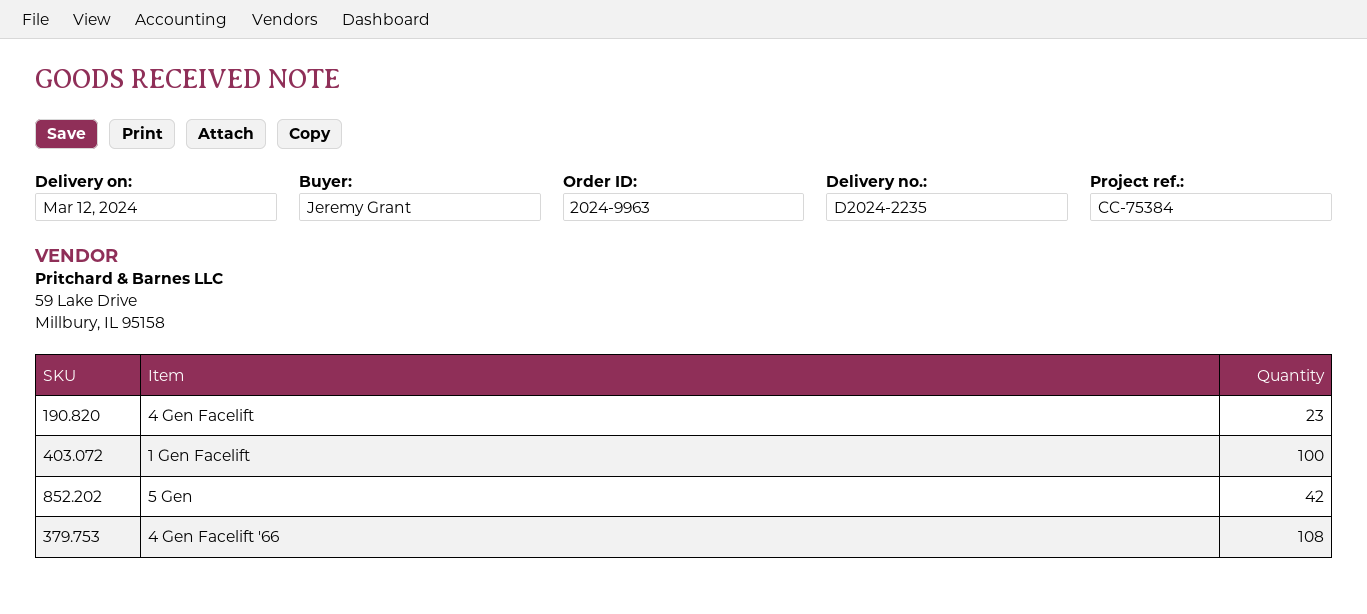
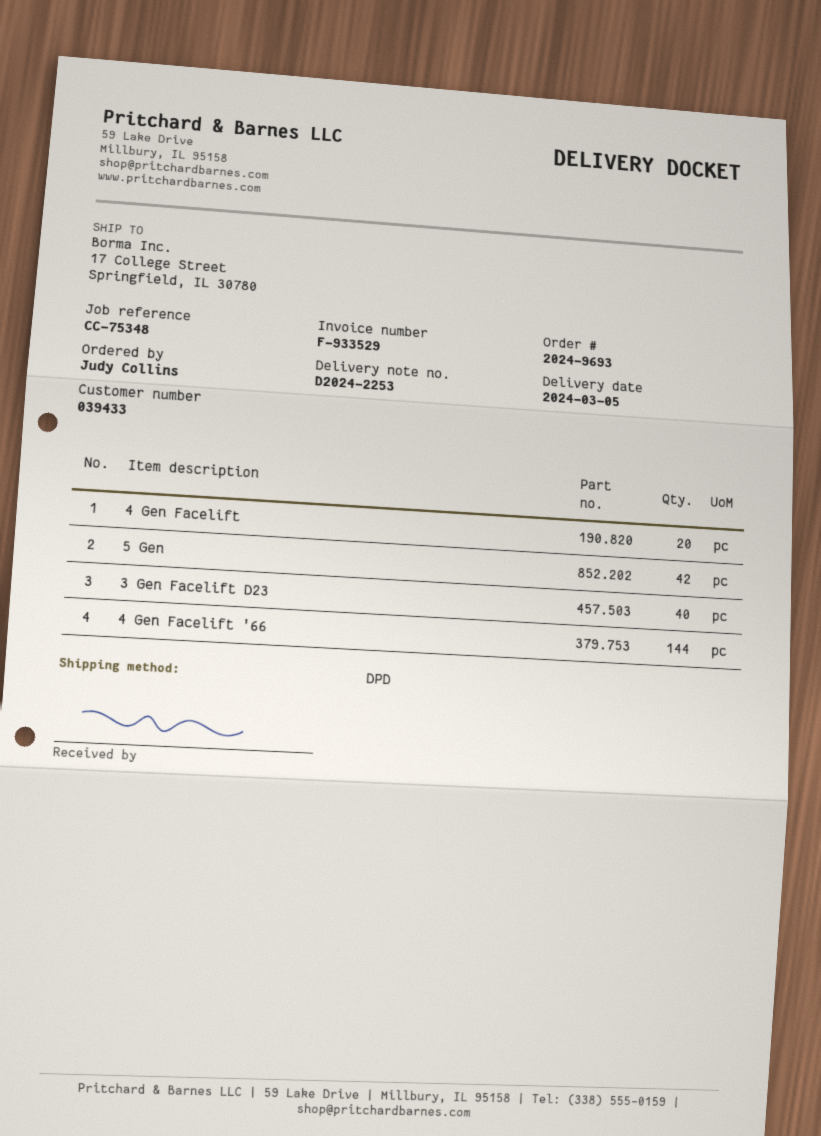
order number: 2024-9963 -> 2024-9693
delivery note number: D2024-2235 -> D2024-2253
delivery date: 2024-03-12 -> 2024-03-05
reference: CC-75384 -> CC-75348
ordered by: Jeremy Grant -> Judy Collins
4 Gen Facelift: 23 -> 20
1 Gen Facelift: 100 -> none
4 Gen Facelift '66: 108 -> 144
3 Gen Facelift D23: none -> 40

